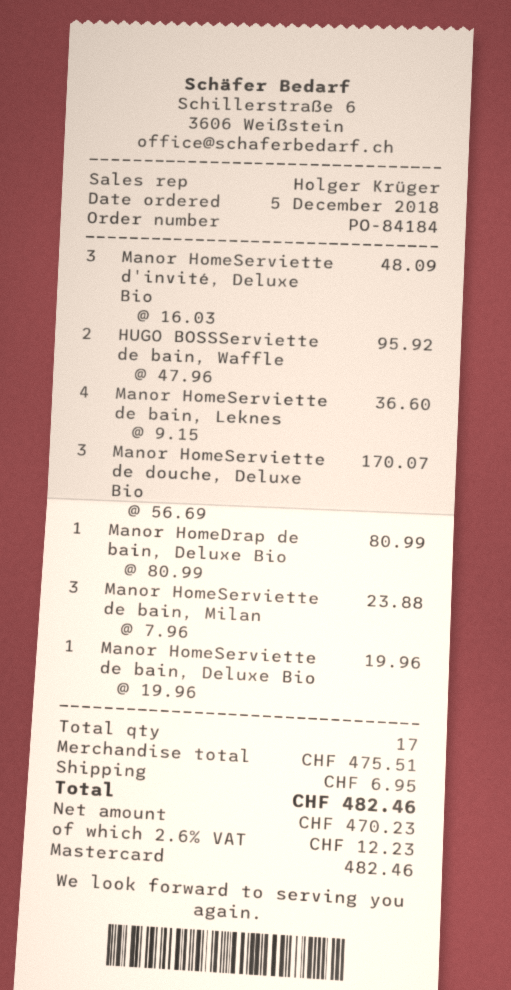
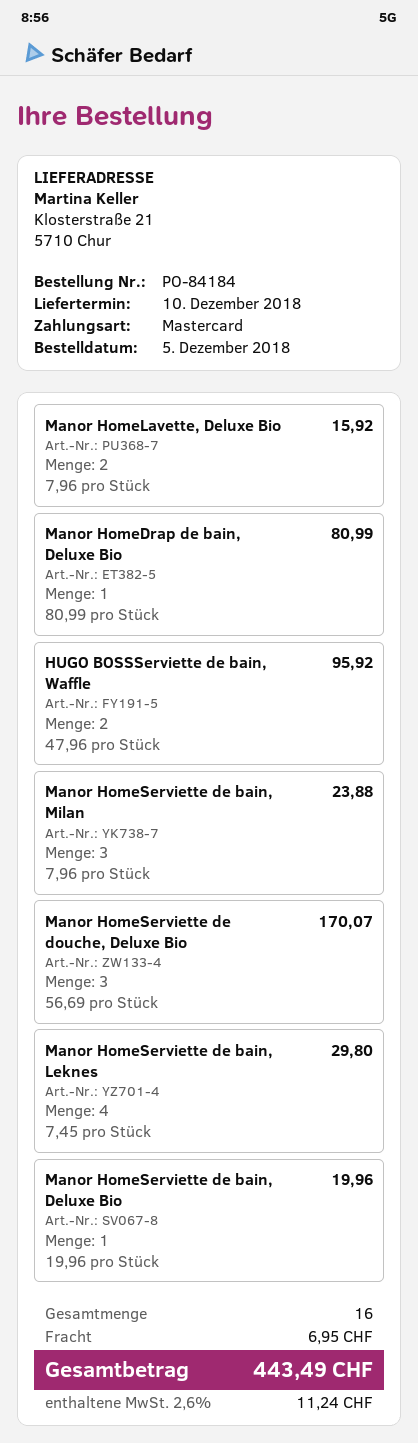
Manor HomeServiette d'invité, Deluxe Bio: 3 x 16.03 = 48.09 -> none
Manor HomeServiette de bain, Leknes: 4 x 9.15 = 36.60 -> 4 x 7.45 = 29.80
Manor HomeLavette, Deluxe Bio: none -> 2 x 7.96 = 15.92
total quantity: 17 -> 16
tax: 2.6% = 12.23 -> 2.6% = 11.24
total: 482.46 -> 443.49

